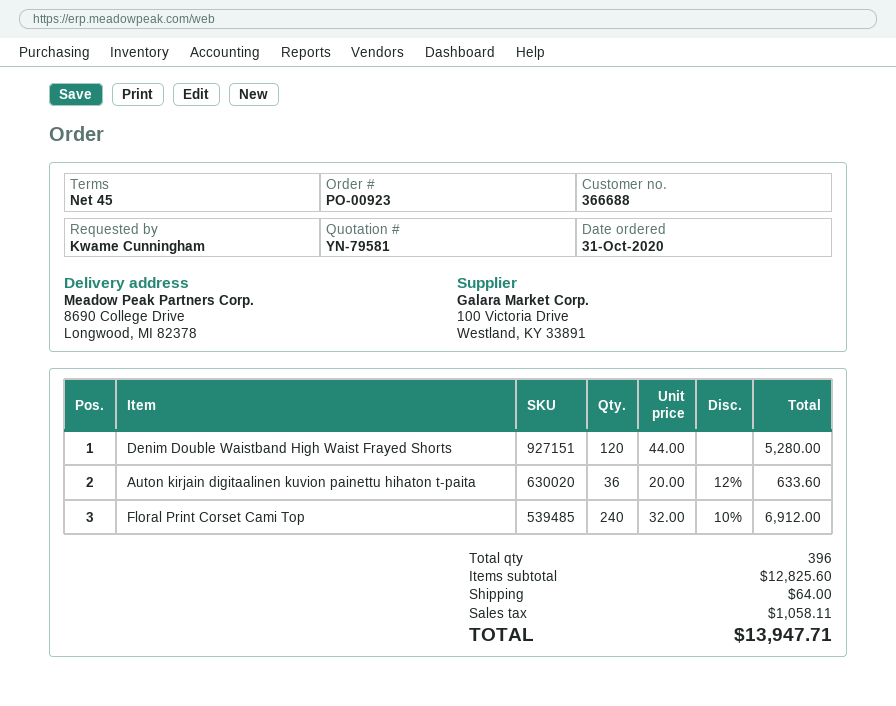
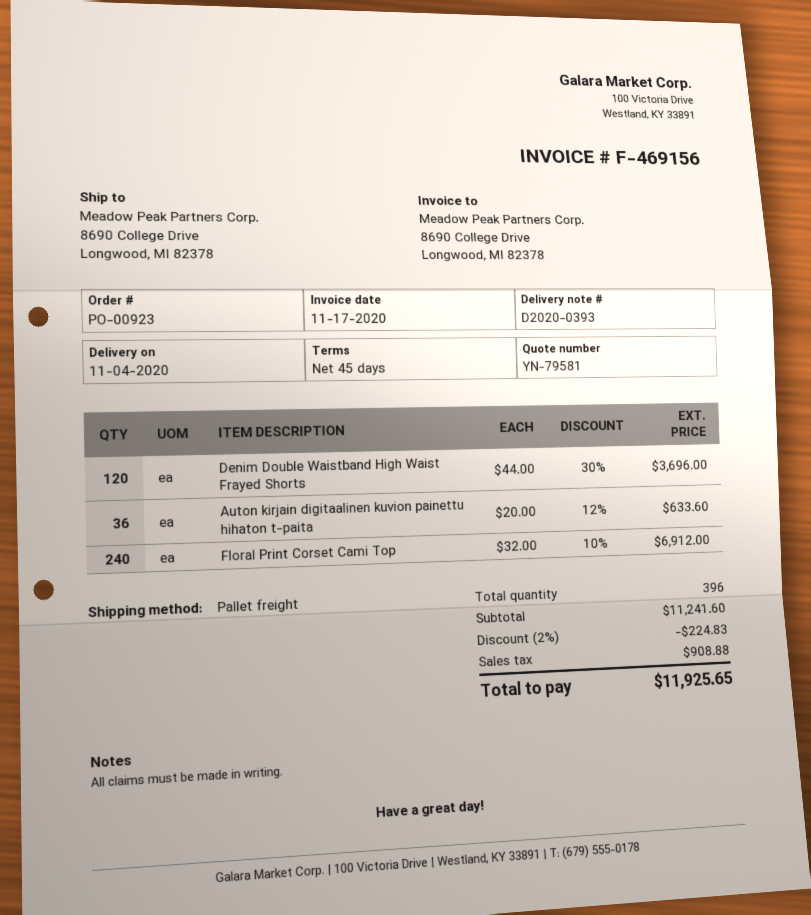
Denim Double Waistband High Waist Frayed Shorts: 120 x 44.00 = 5280.00 -> 120 x 44.00 - 30% = 3696.00
subtotal: 12825.60 -> 11241.60
discount: none -> 2% = 224.83
shipping: 64.00 -> none
tax: 1058.11 -> 908.88
total: 13947.71 -> 11925.65

